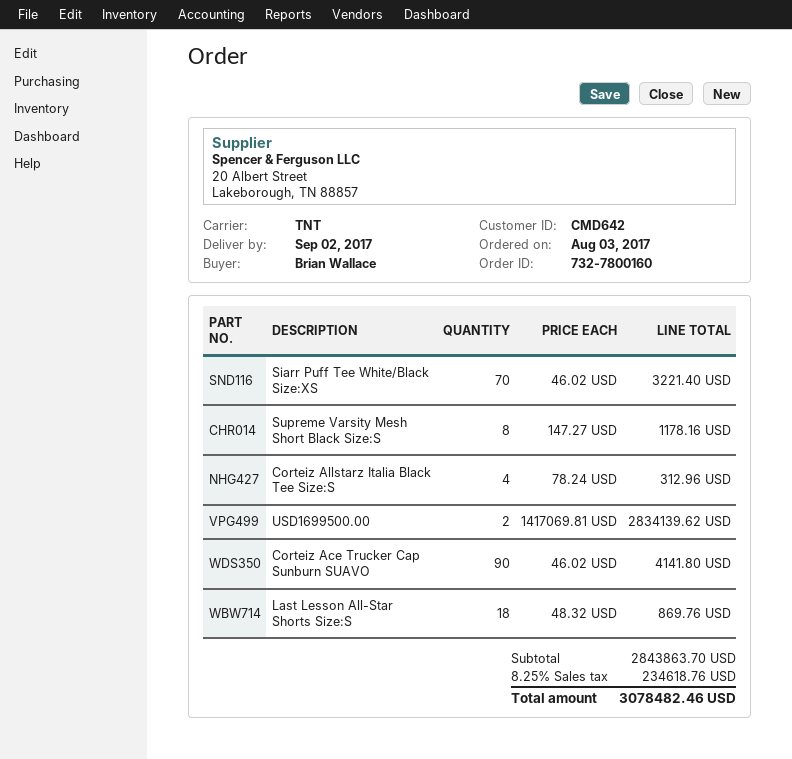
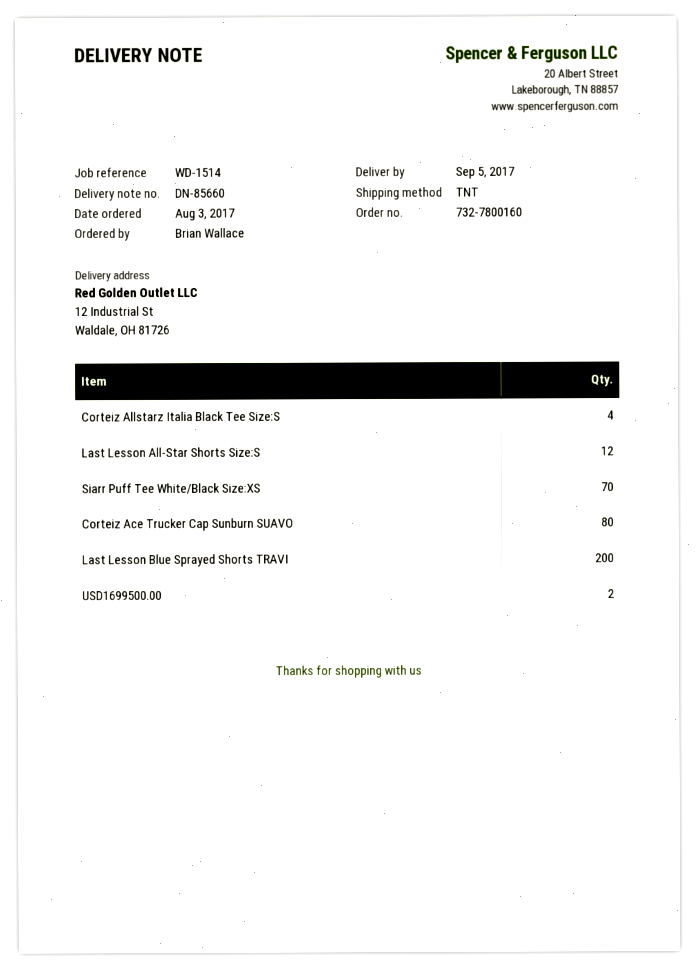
delivery date: 2017-09-02 -> 2017-09-05
Supreme Varsity Mesh Short Black Size:S: 8 -> none
Corteiz Ace Trucker Cap Sunburn SUAVO: 90 -> 80
Last Lesson All-Star Shorts Size:S: 18 -> 12
Last Lesson Blue Sprayed Shorts TRAVI: none -> 200

